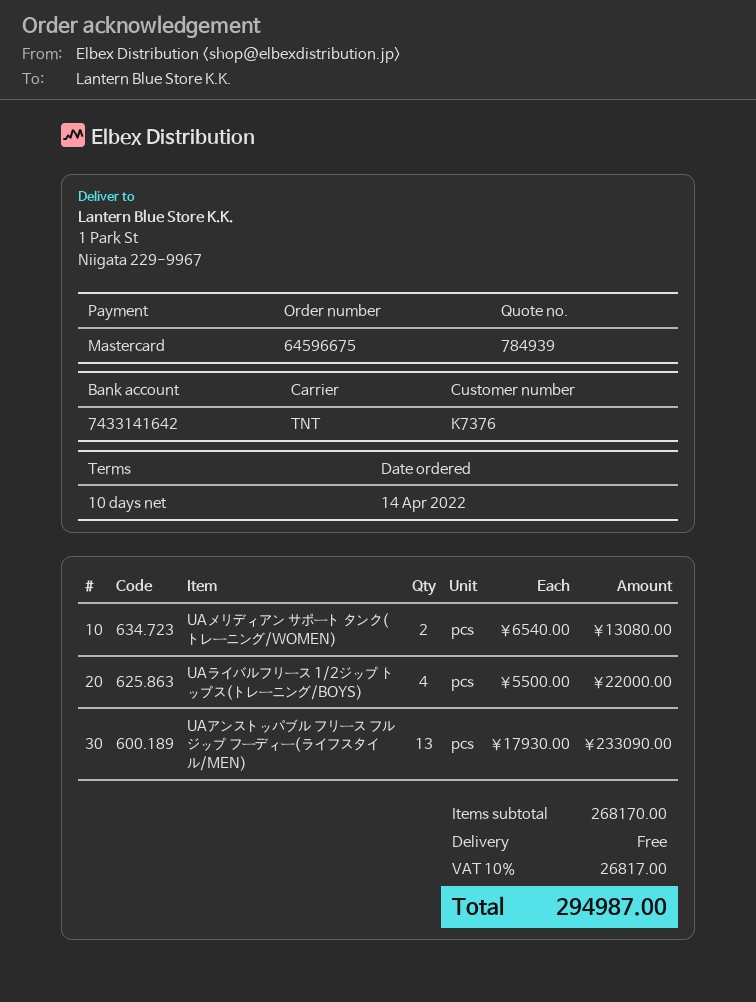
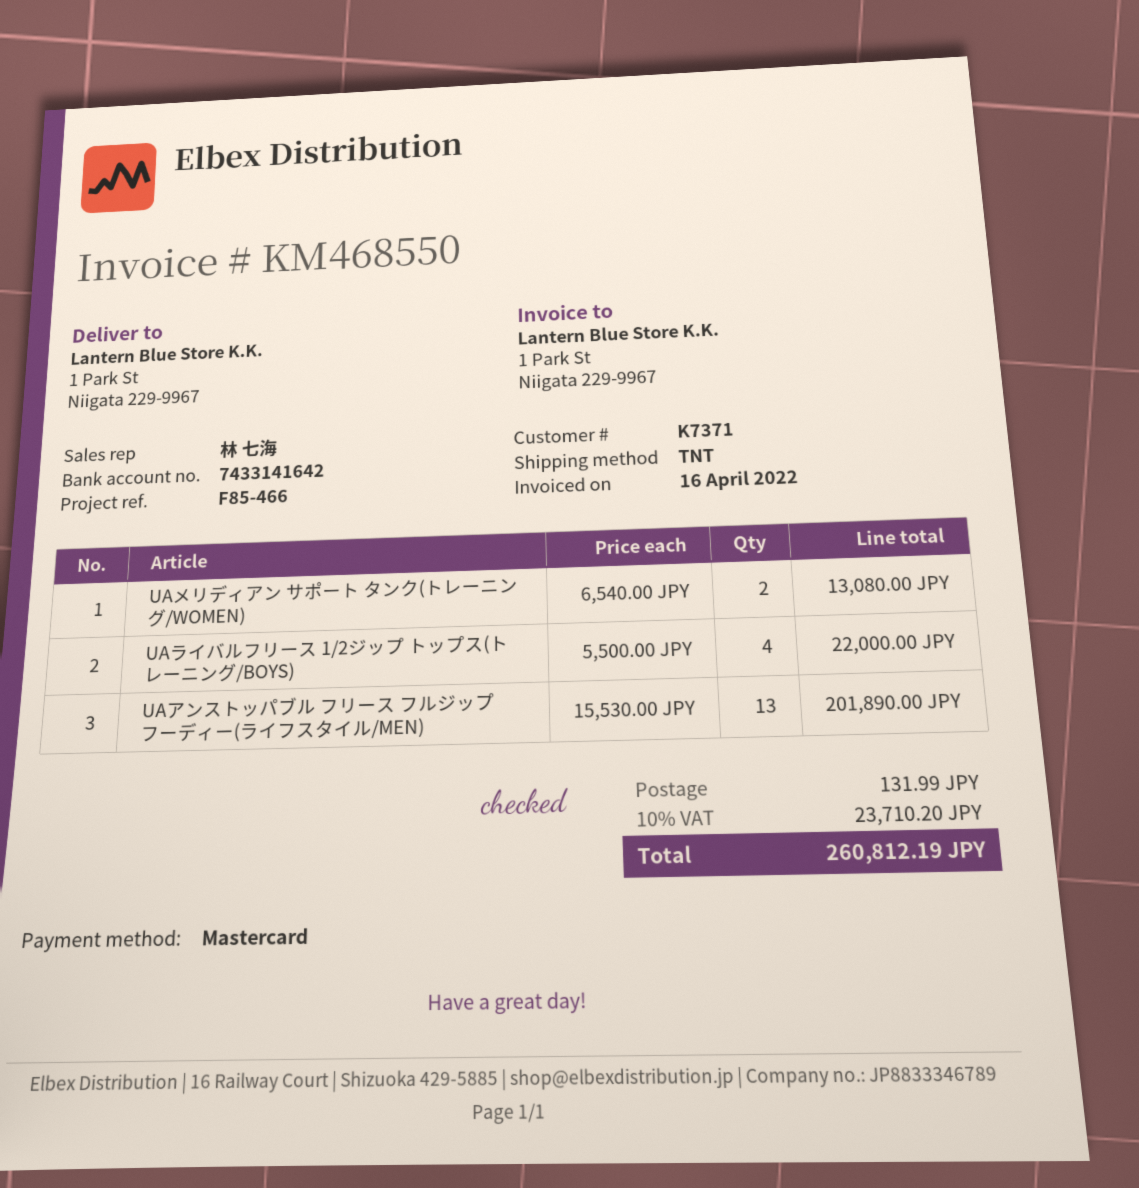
customer number: K7376 -> K7371
UAアンストッパブル フリース フルジップ フーディー(ライフスタイル/MEN): 13 x 17930.00 = 233090.00 -> 13 x 15530.00 = 201890.00
shipping: 0.00 -> 131.99
tax: 10% = 26817.00 -> 10% = 23710.20
total: 294987.00 -> 260812.19

